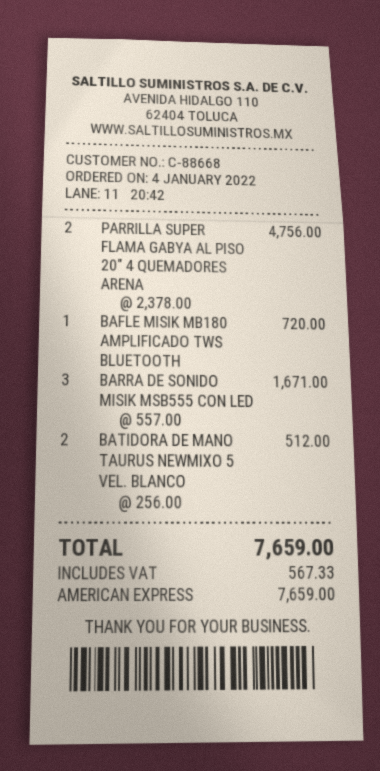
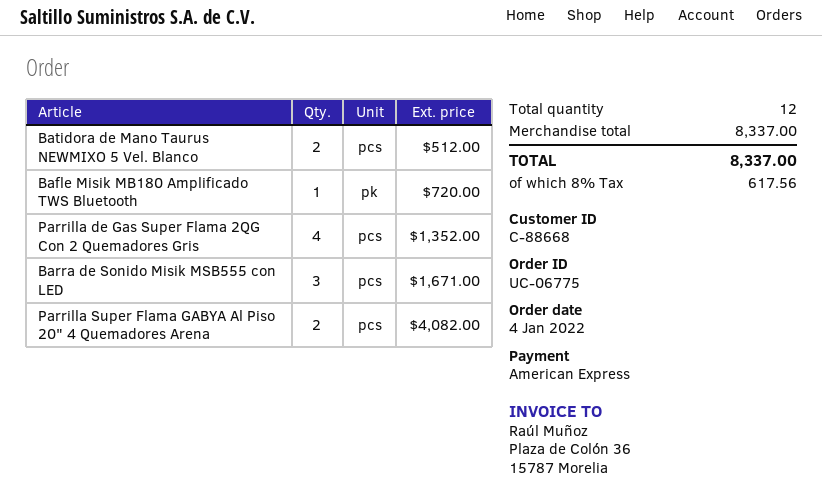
PARRILLA SUPER FLAMA GABYA AL PISO 20" 4 QUEMADORES ARENA: 2 for 4756.00 -> 2 for 4082.00
Parrilla de Gas Super Flama 2QG Con 2 Quemadores Gris: none -> 4 for 1352.00
tax: 567.33 -> 617.56
total: 7659.00 -> 8337.00

